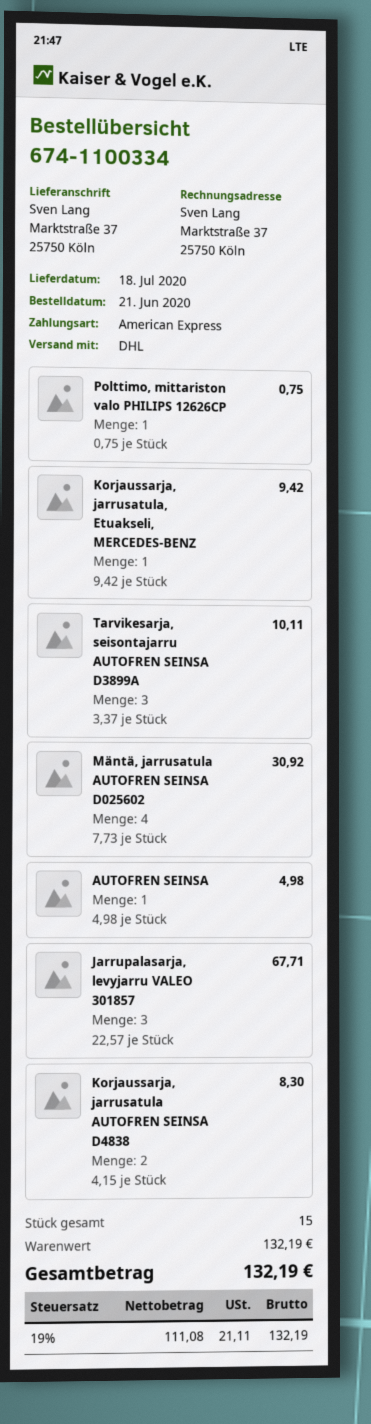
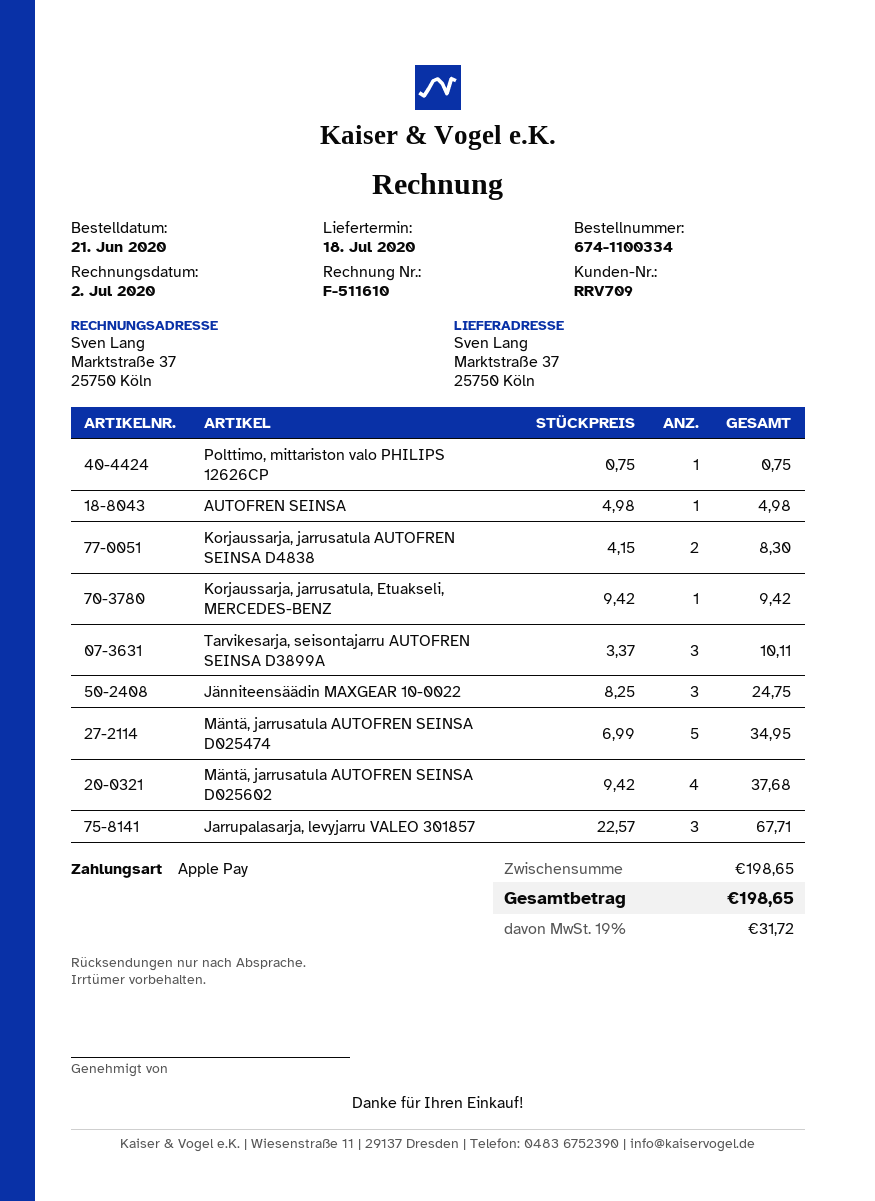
payment method: American Express -> Apple Pay
Mäntä, jarrusatula AUTOFREN SEINSA D025602: 4 x 7.73 = 30.92 -> 4 x 9.42 = 37.68
Jänniteensäädin MAXGEAR 10-0022: none -> 3 x 8.25 = 24.75
Mäntä, jarrusatula AUTOFREN SEINSA D025474: none -> 5 x 6.99 = 34.95
subtotal: 132.19 -> 198.65
tax: 19% = 21.11 -> 19% = 31.72
total: 132.19 -> 198.65

